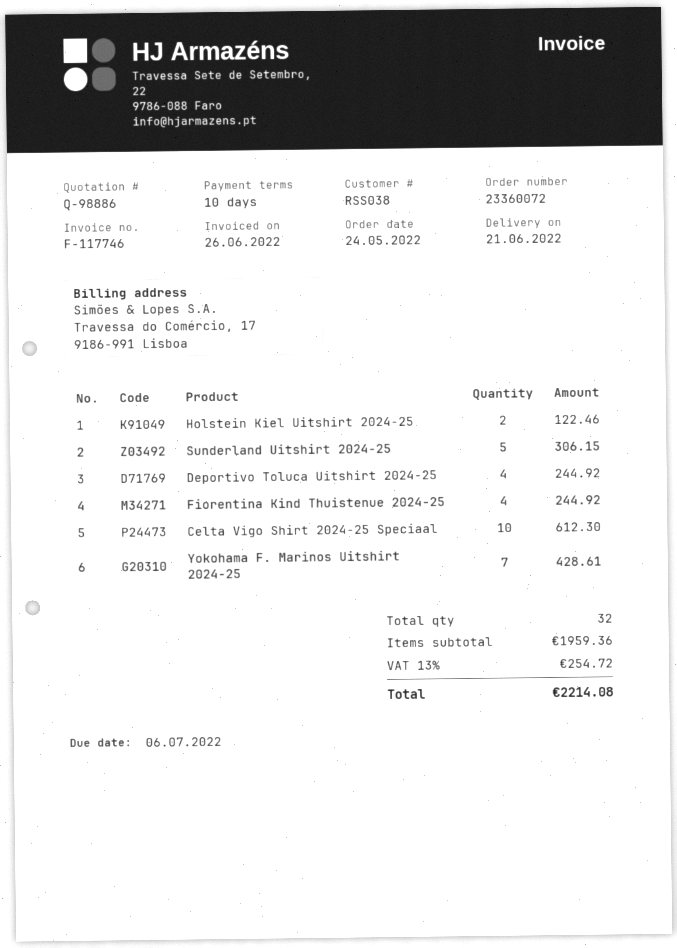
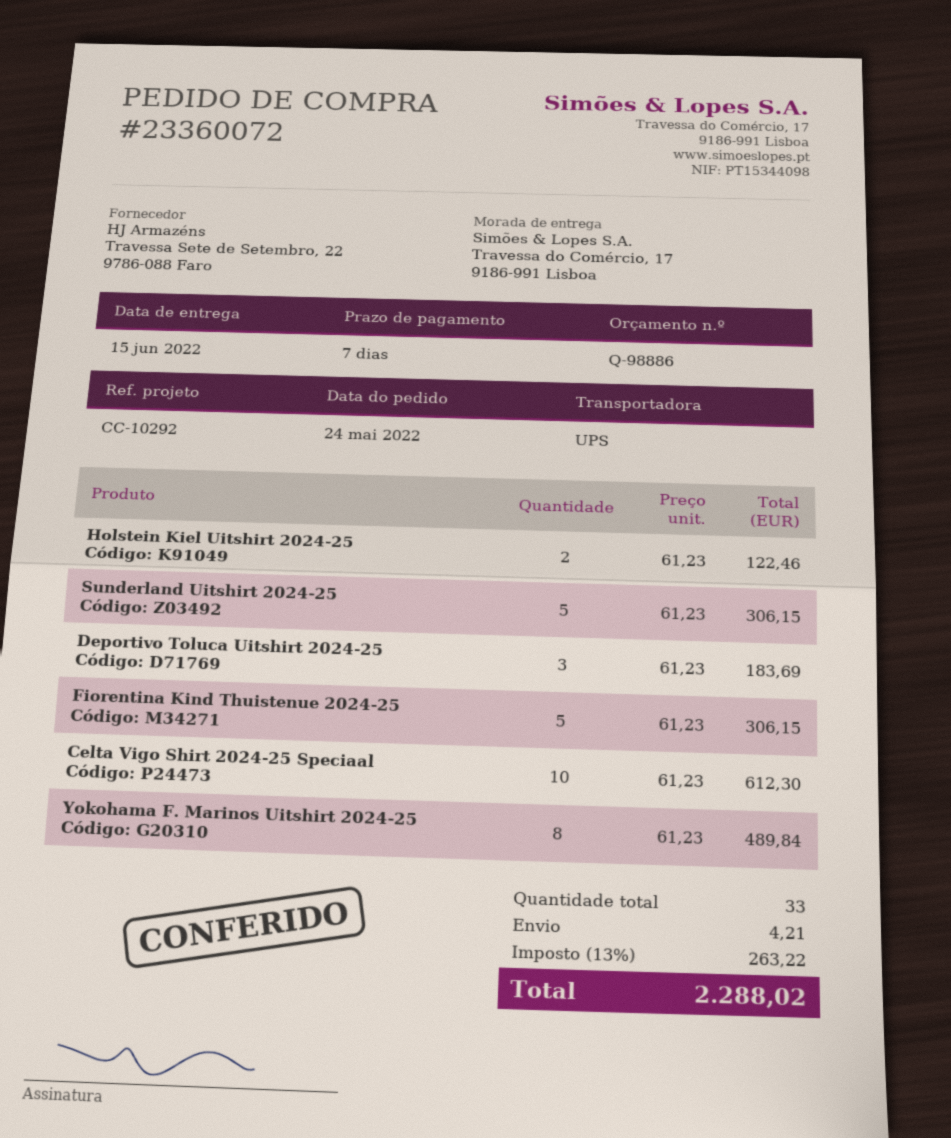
delivery date: 2022-06-21 -> 2022-06-15
payment terms: 10 days -> 7 days
Deportivo Toluca Uitshirt 2024-25: 4 for 244.92 -> 3 for 183.69
Fiorentina Kind Thuistenue 2024-25: 4 for 244.92 -> 5 for 306.15
Yokohama F. Marinos Uitshirt 2024-25: 7 for 428.61 -> 8 for 489.84
total quantity: 32 -> 33
shipping: none -> 4.21
tax: 13% = 254.72 -> 13% = 263.22
total: 2214.08 -> 2288.02

